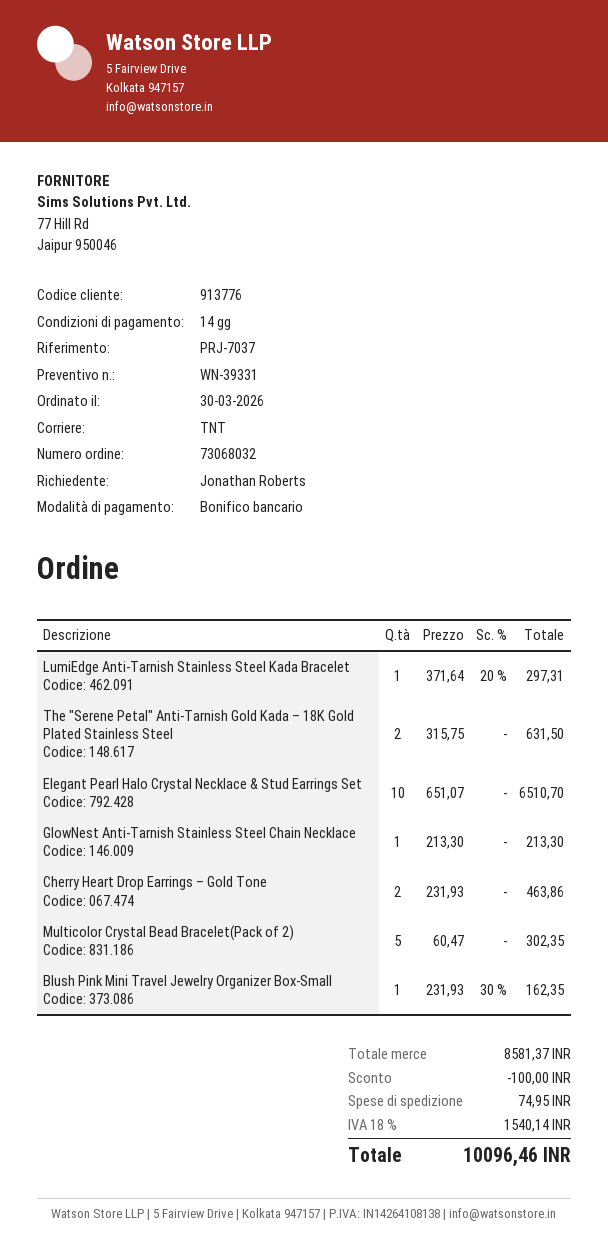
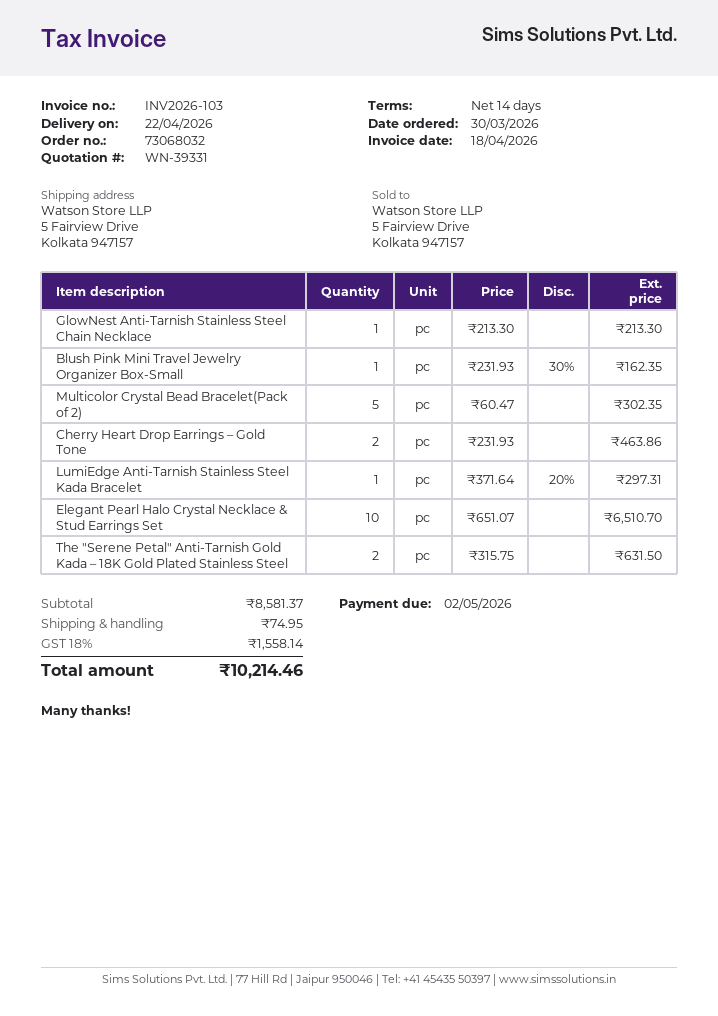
discount: 100.00 -> none
tax: 18% = 1540.14 -> 18% = 1558.14
total: 10096.46 -> 10214.46

